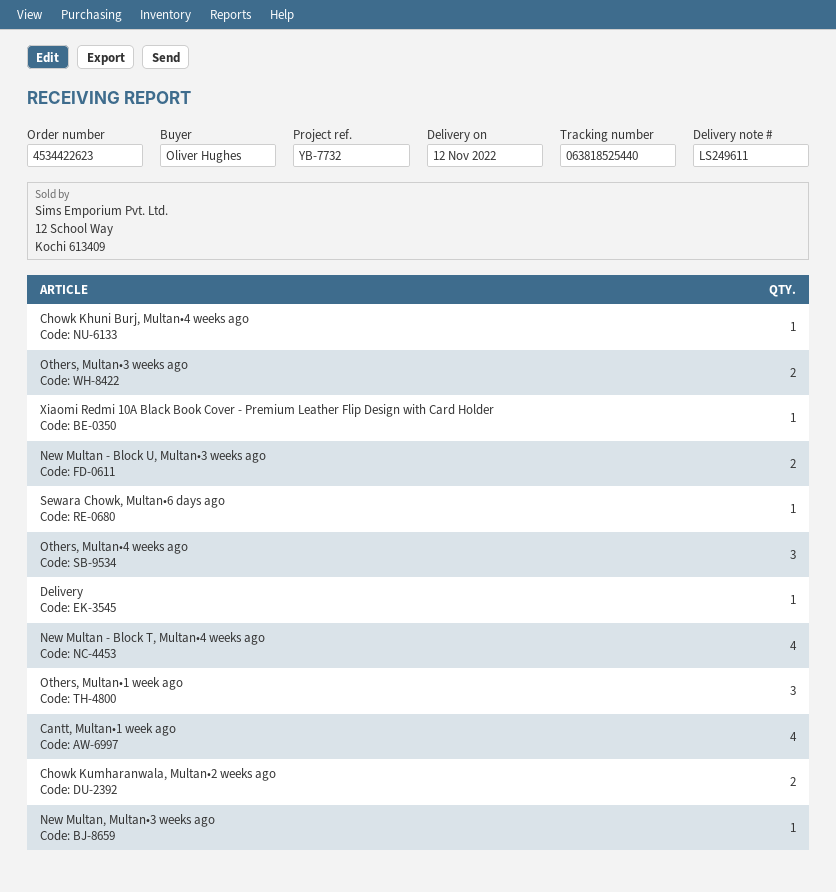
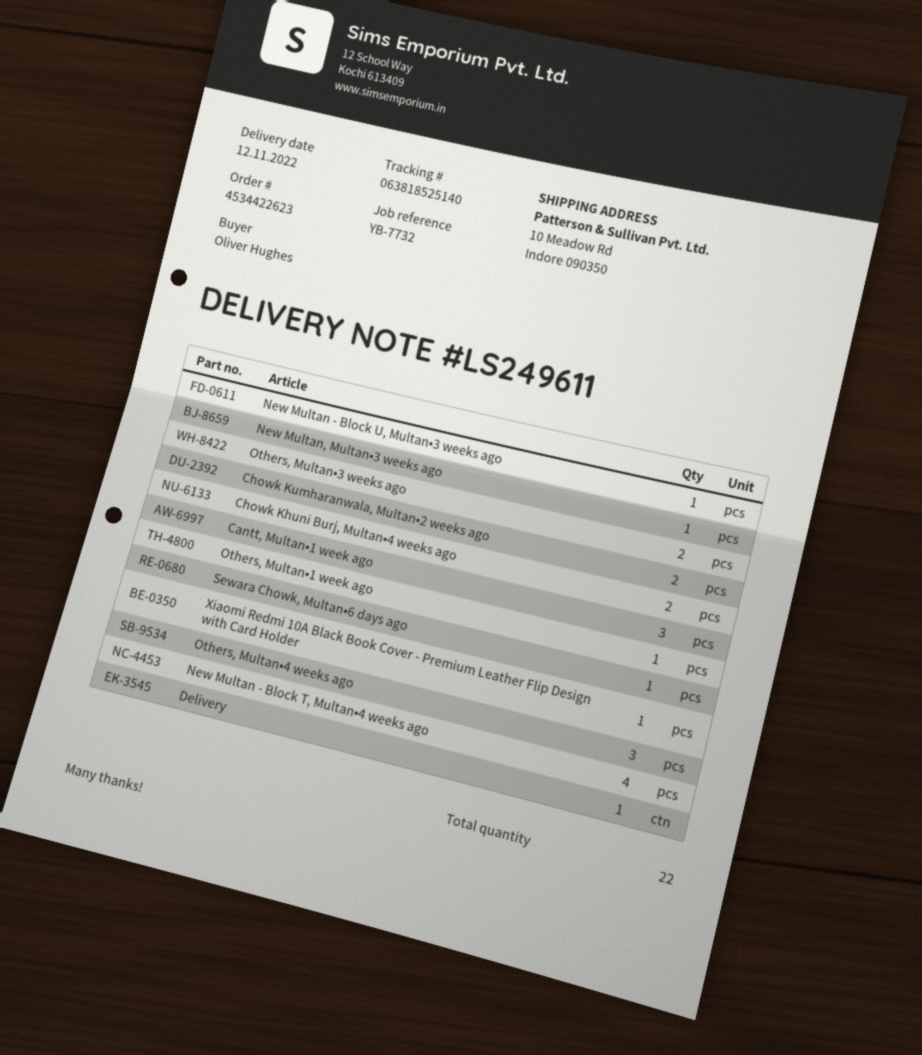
tracking number: 063818525440 -> 063818525140
Chowk Khuni Burj, Multan•4 weeks ago: 1 -> 2
New Multan - Block U, Multan•3 weeks ago: 2 -> 1
Others, Multan•1 week ago: 3 -> 1
Cantt, Multan•1 week ago: 4 -> 3

